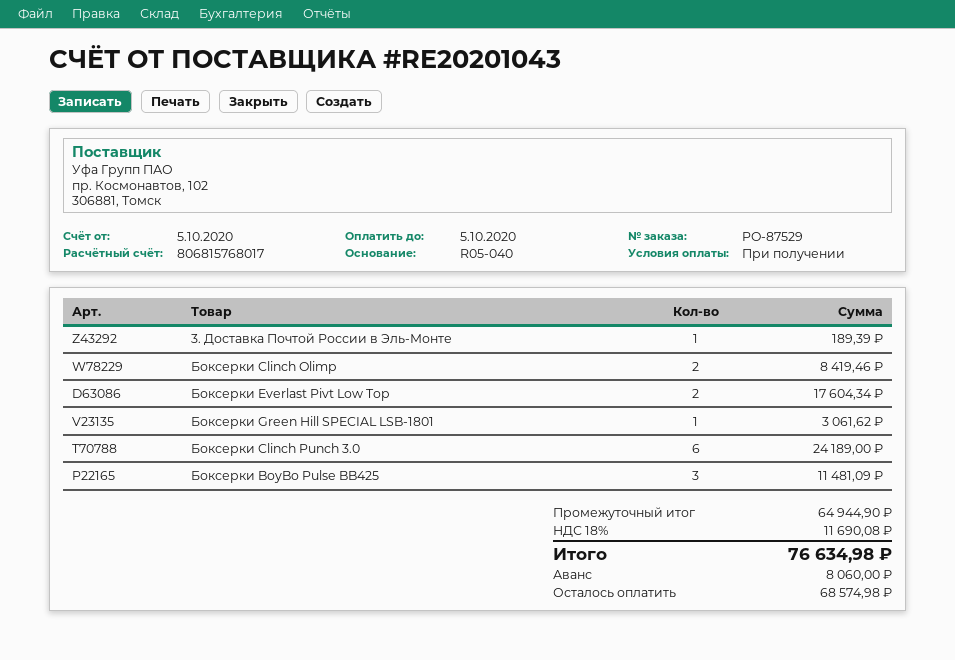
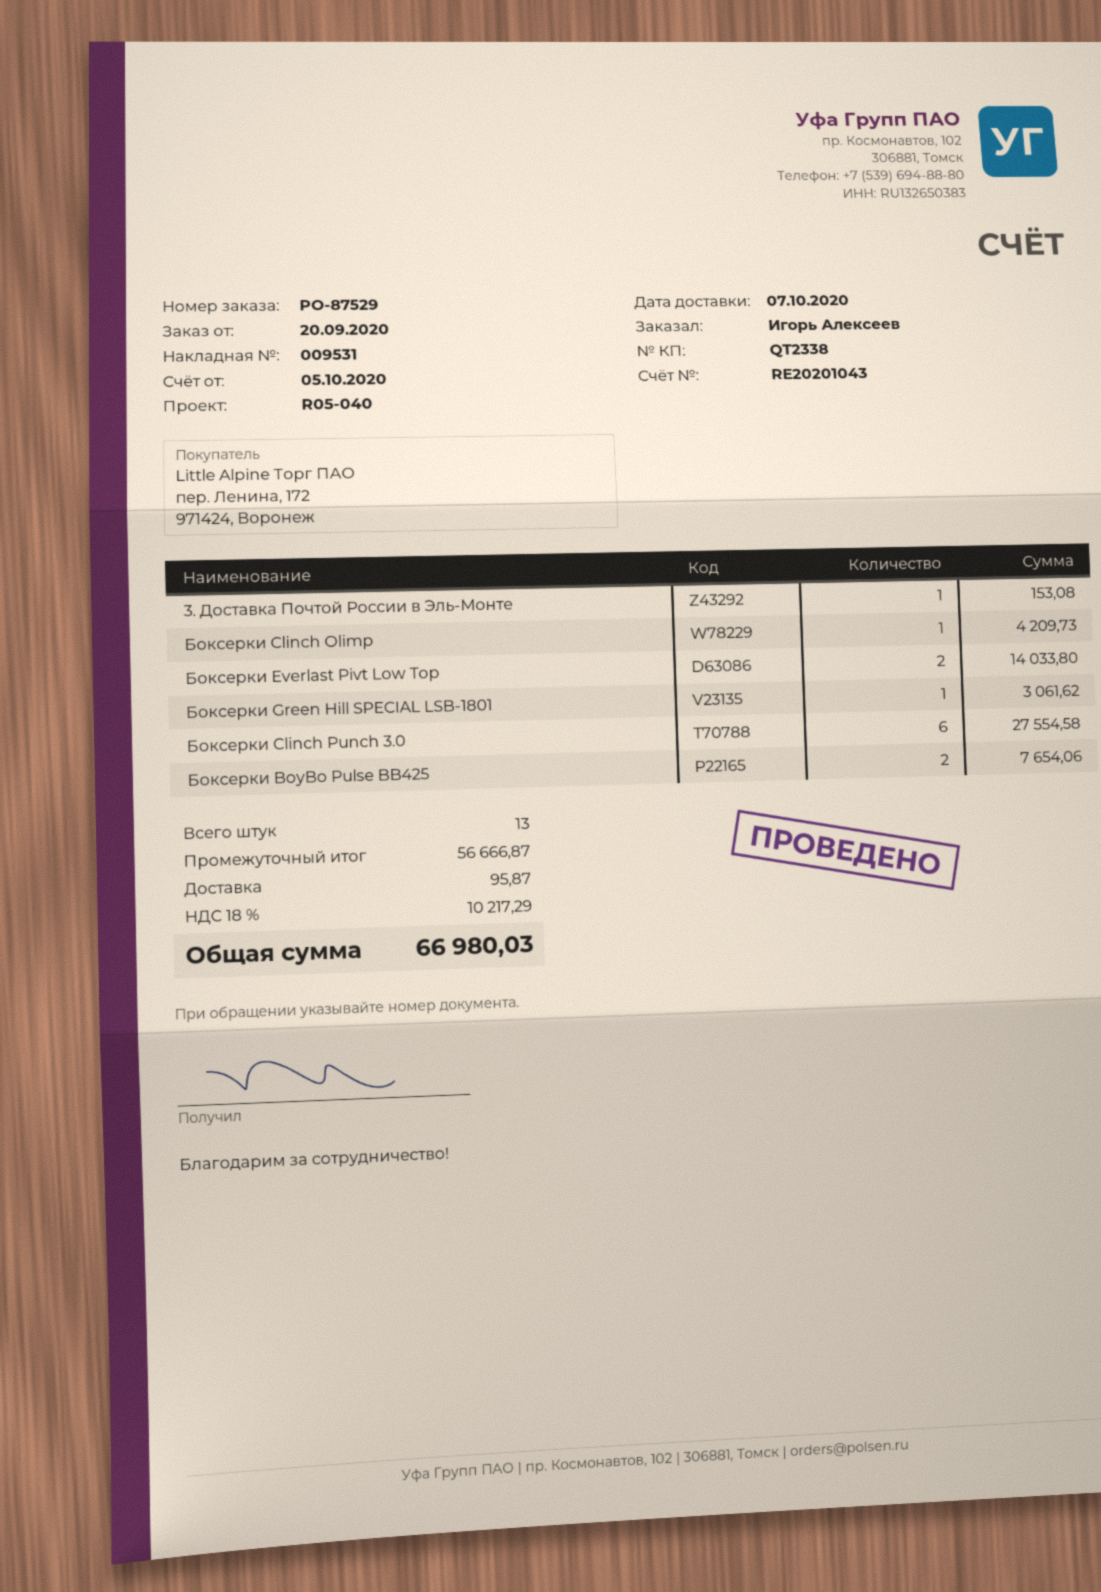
3. Доставка Почтой России в Эль-Монте: 1 for 189.39 -> 1 for 153.08
Боксерки Clinch Olimp: 2 for 8419.46 -> 1 for 4209.73
Боксерки Everlast Pivt Low Top: 2 for 17604.34 -> 2 for 14033.80
Боксерки Clinch Punch 3.0: 6 for 24189.00 -> 6 for 27554.58
Боксерки BoyBo Pulse BB425: 3 for 11481.09 -> 2 for 7654.06
subtotal: 64944.90 -> 56666.87
shipping: none -> 95.87
tax: 18% = 11690.08 -> 18% = 10217.29
total: 76634.98 -> 66980.03

